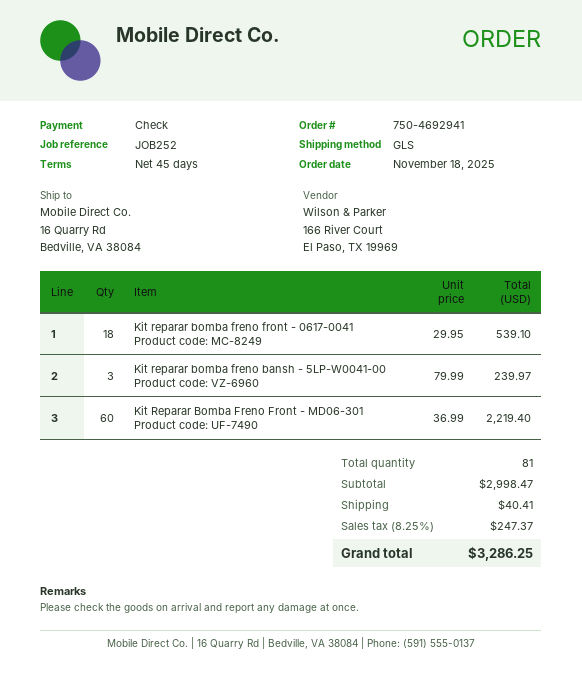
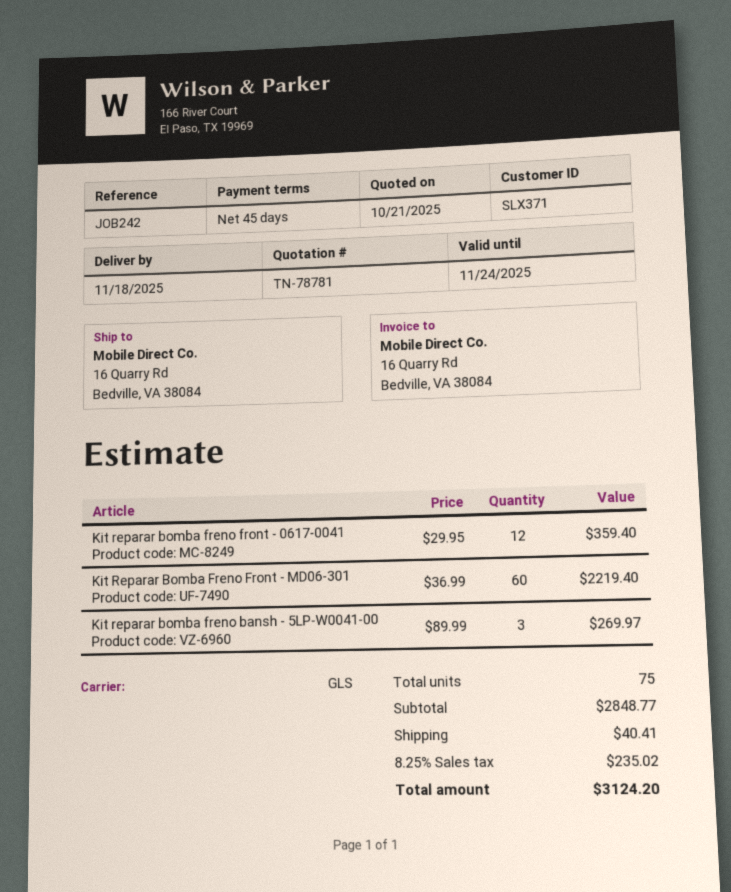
reference: JOB252 -> JOB242
Kit reparar bomba freno front - 0617-0041: 18 x 29.95 = 539.10 -> 12 x 29.95 = 359.40
Kit reparar bomba freno bansh - 5LP-W0041-00: 3 x 79.99 = 239.97 -> 3 x 89.99 = 269.97
total quantity: 81 -> 75
subtotal: 2998.47 -> 2848.77
tax: 8.25% = 247.37 -> 8.25% = 235.02
total: 3286.25 -> 3124.20

